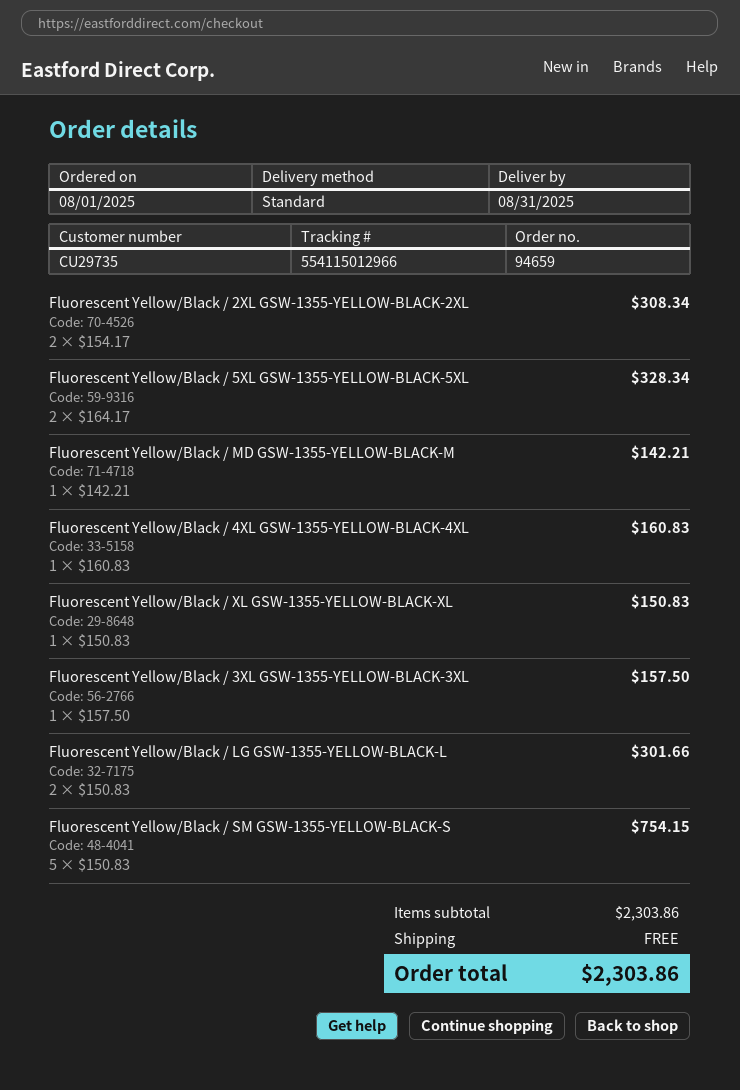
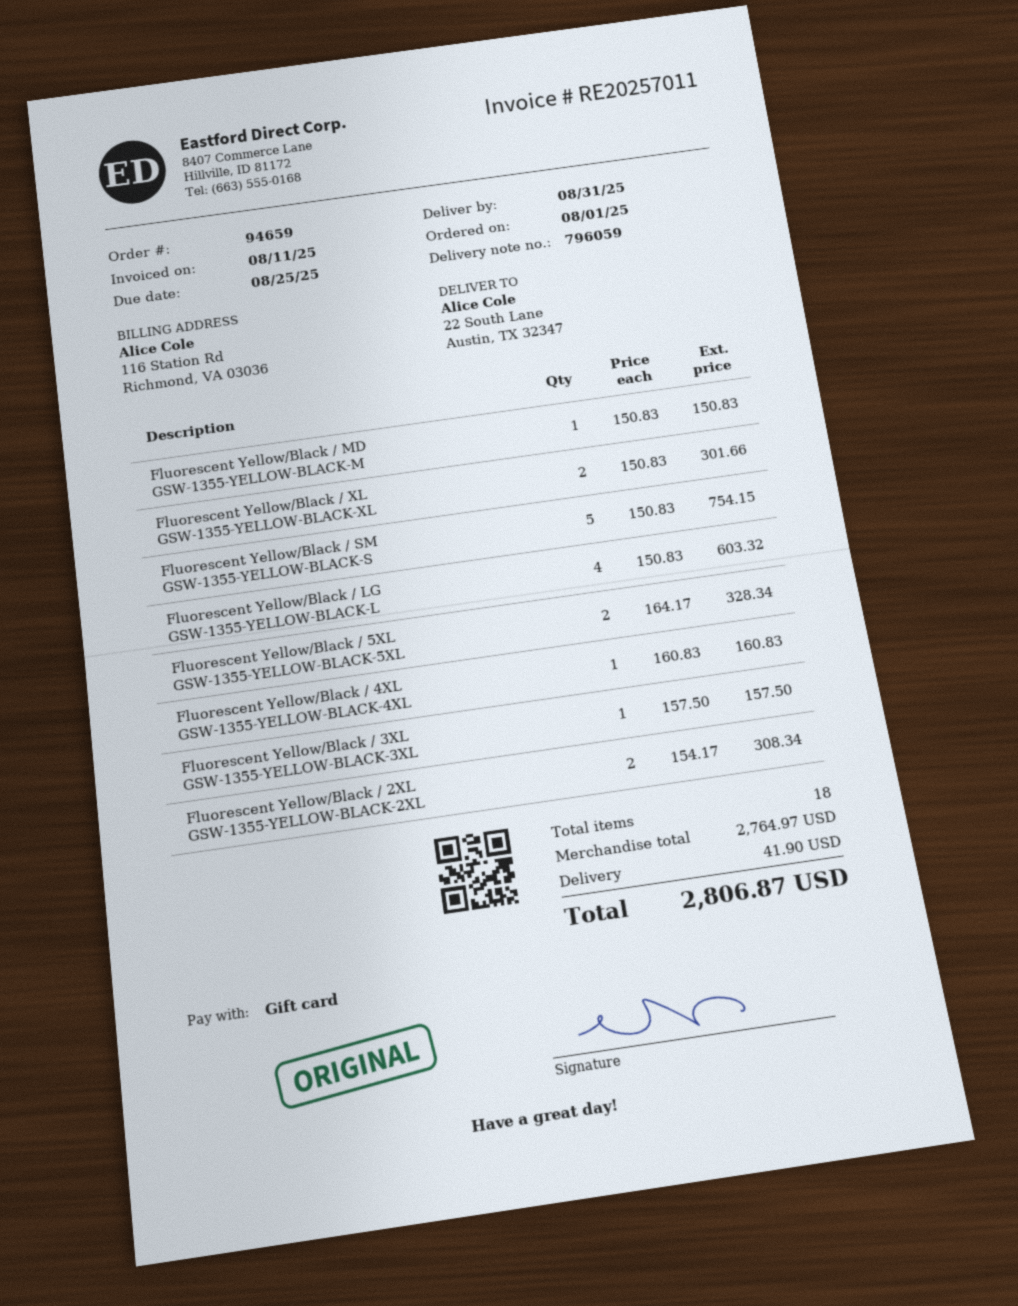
Fluorescent Yellow/Black / MD GSW-1355-YELLOW-BLACK-M: 1 x 142.21 = 142.21 -> 1 x 150.83 = 150.83
Fluorescent Yellow/Black / XL GSW-1355-YELLOW-BLACK-XL: 1 x 150.83 = 150.83 -> 2 x 150.83 = 301.66
Fluorescent Yellow/Black / LG GSW-1355-YELLOW-BLACK-L: 2 x 150.83 = 301.66 -> 4 x 150.83 = 603.32
subtotal: 2303.86 -> 2764.97
shipping: 0.00 -> 41.90
total: 2303.86 -> 2806.87

